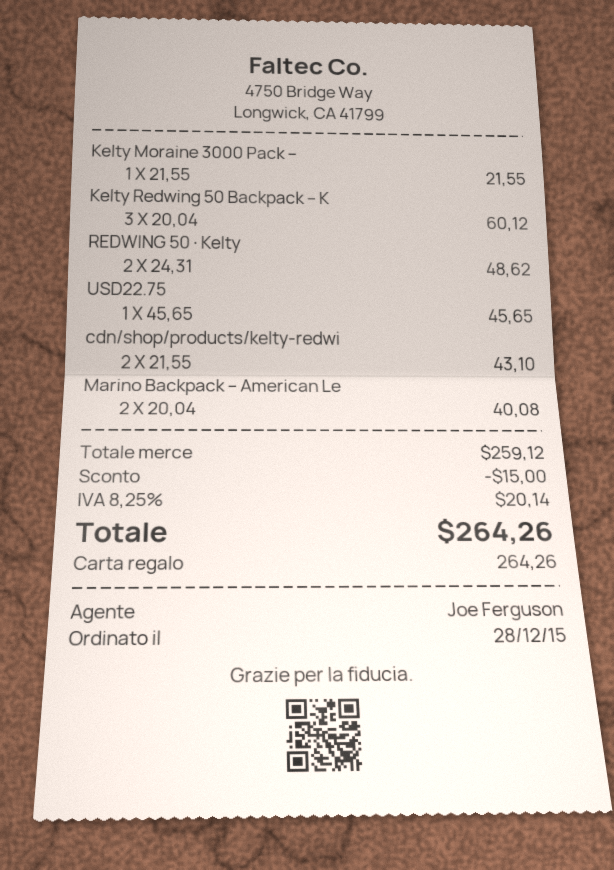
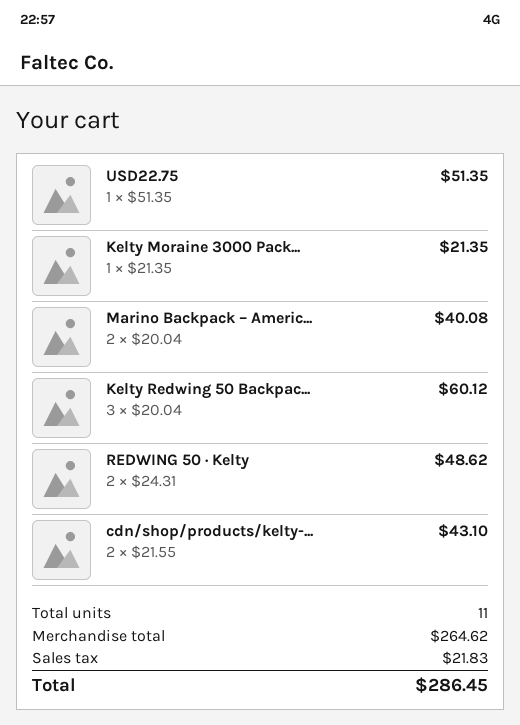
Kelty Moraine 3000 Pack –: 1 x 21.55 = 21.55 -> 1 x 21.35 = 21.35
USD22.75: 1 x 45.65 = 45.65 -> 1 x 51.35 = 51.35
subtotal: 259.12 -> 264.62
discount: 15.00 -> none
tax: 20.14 -> 21.83
total: 264.26 -> 286.45

